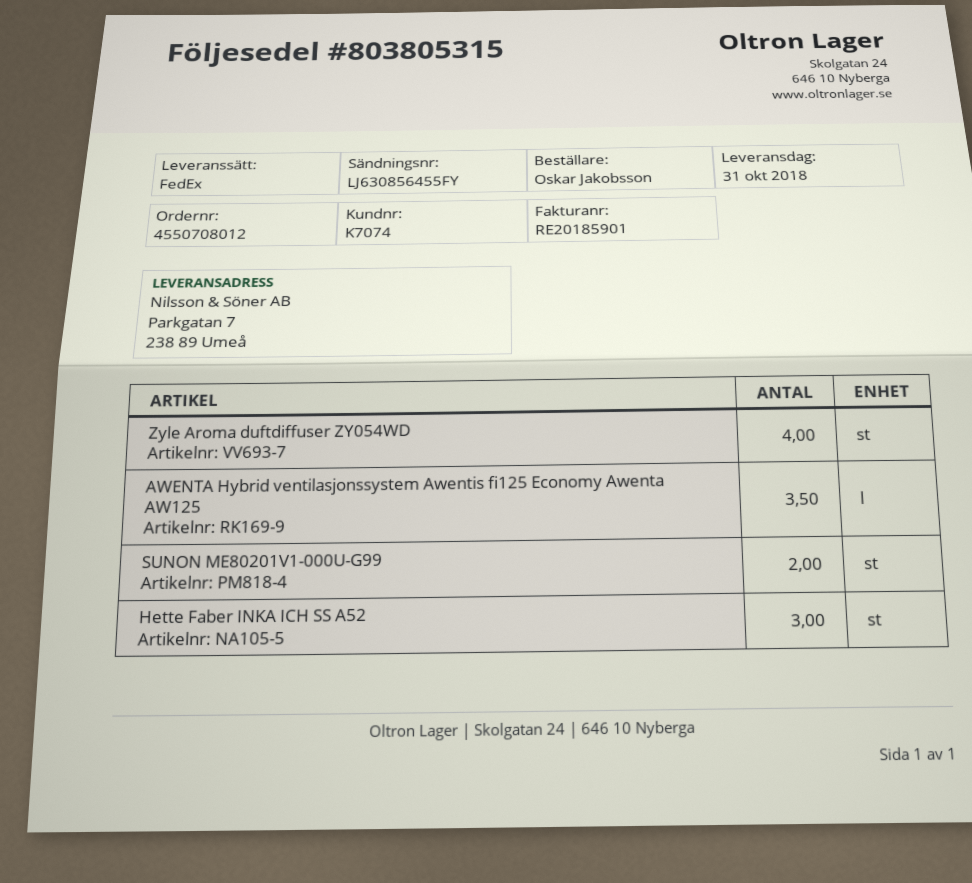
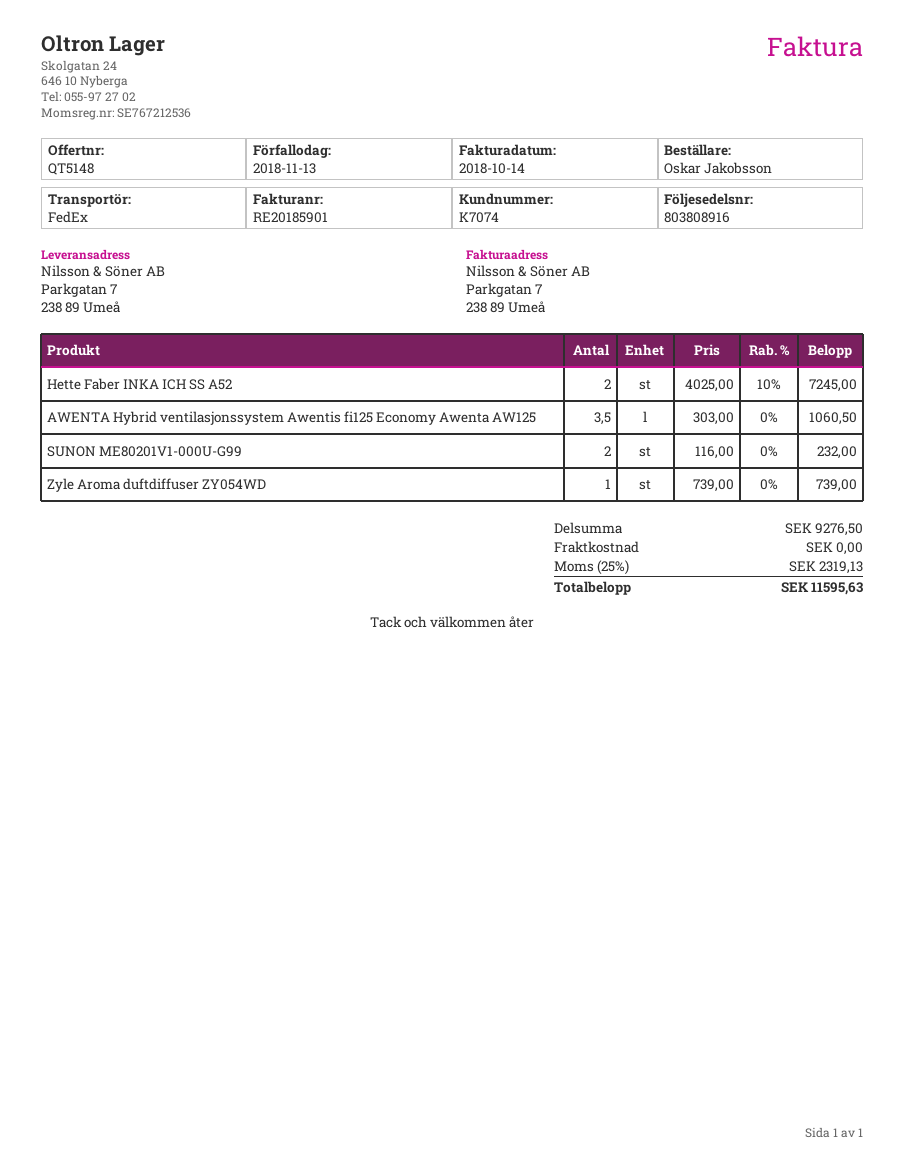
delivery note number: 803805315 -> 803808916
Zyle Aroma duftdiffuser ZY054WD: 4 -> 1
Hette Faber INKA ICH SS A52: 3 -> 2

